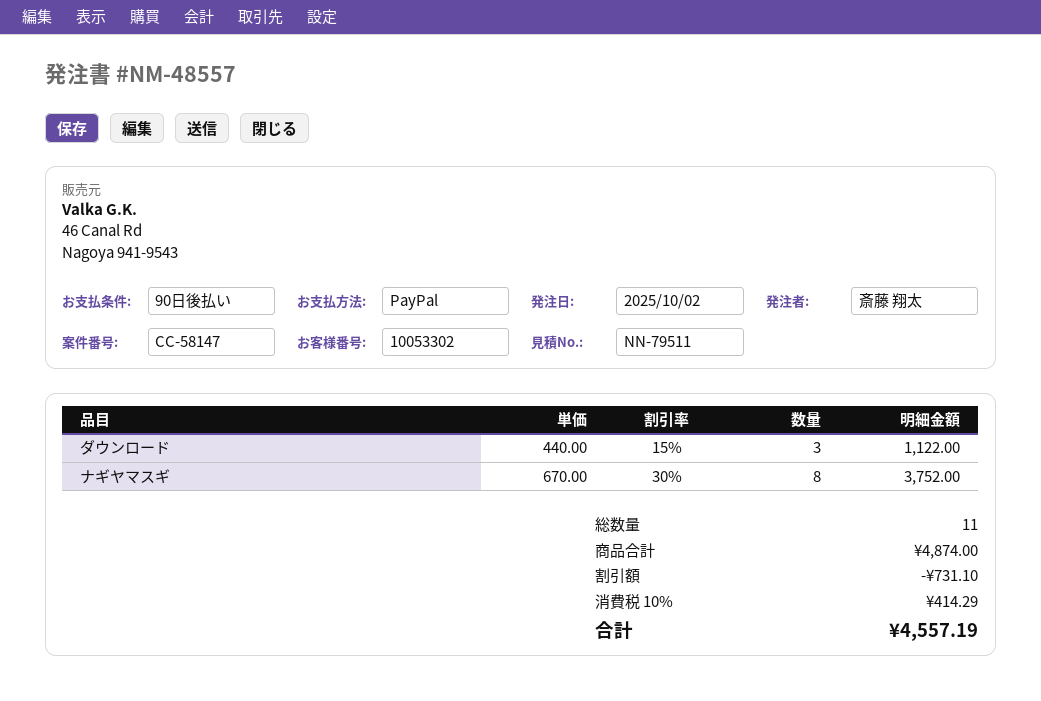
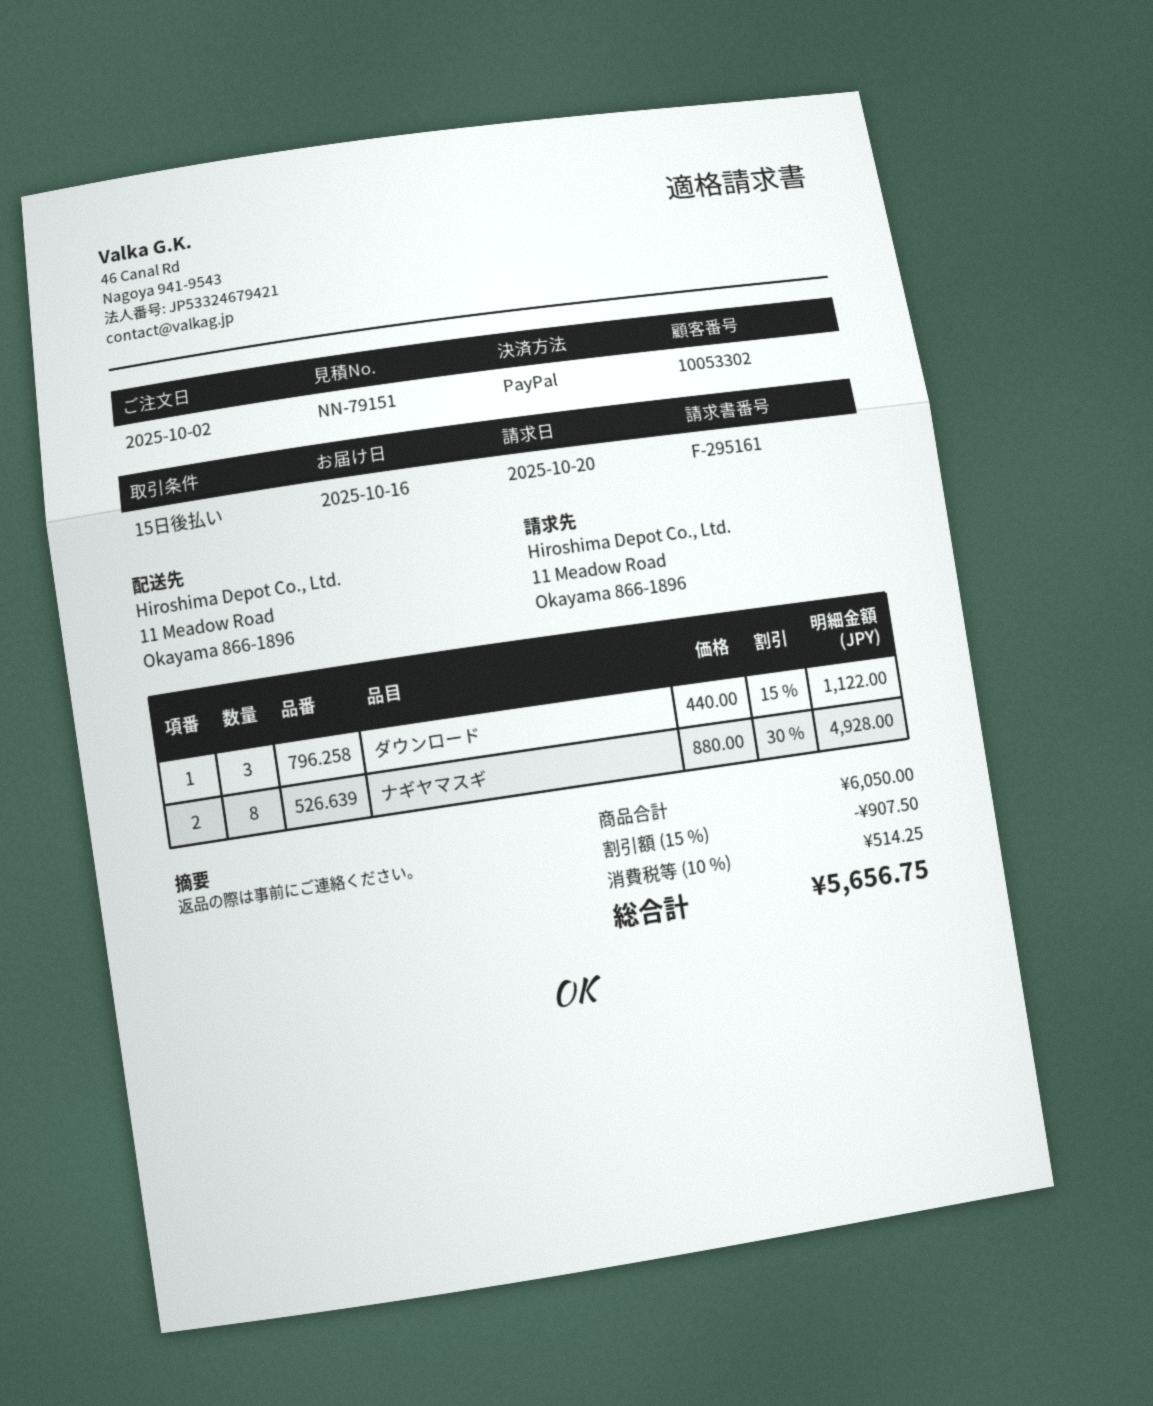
quote number: NN-79511 -> NN-79151
payment terms: 90 days -> 15 days
ナギヤマスギ: 8 x 670.00 - 30% = 3752.00 -> 8 x 880.00 - 30% = 4928.00
subtotal: 4874.00 -> 6050.00
discount: 731.10 -> 907.50
tax: 10% = 414.29 -> 10% = 514.25
total: 4557.19 -> 5656.75

